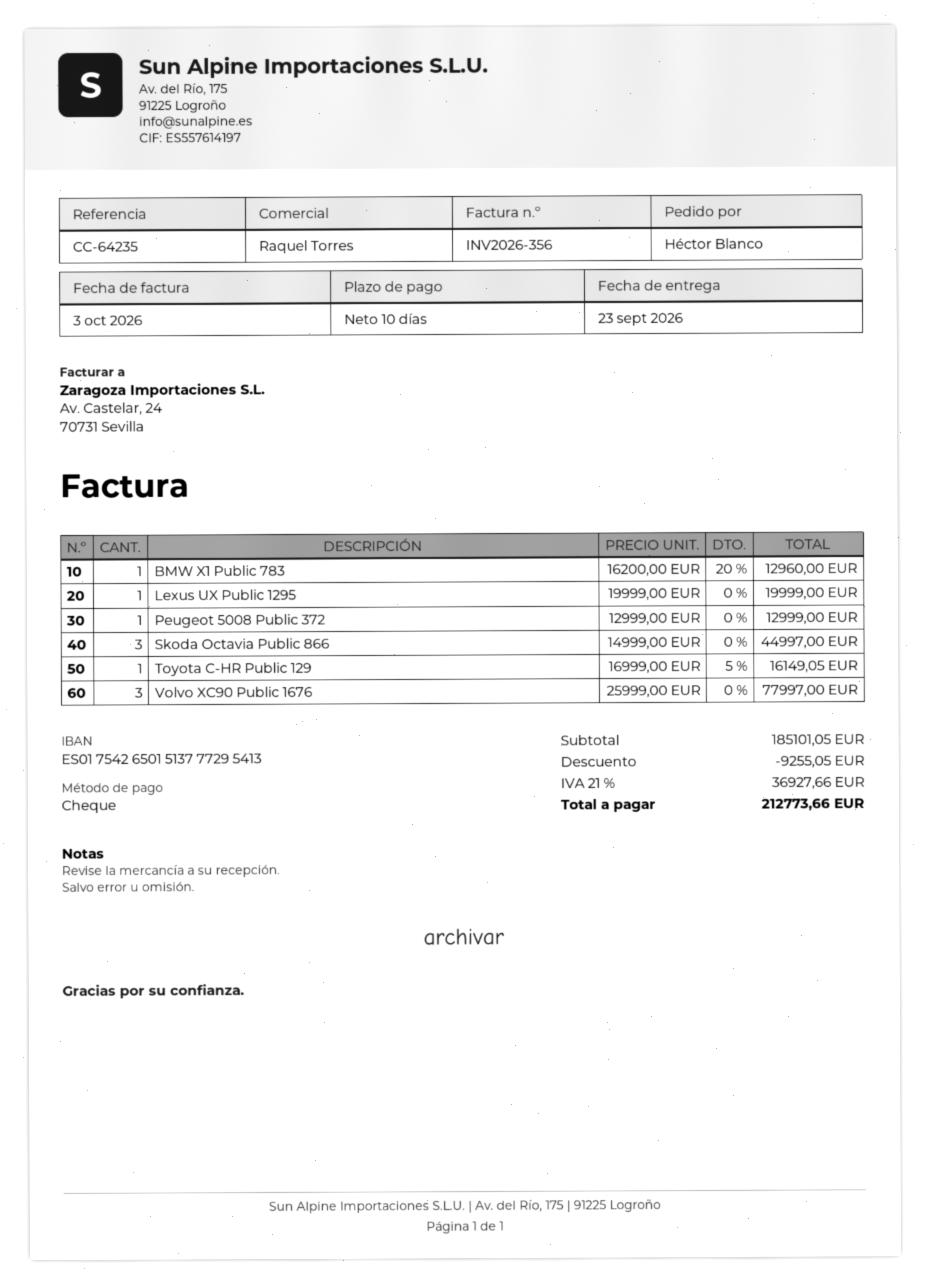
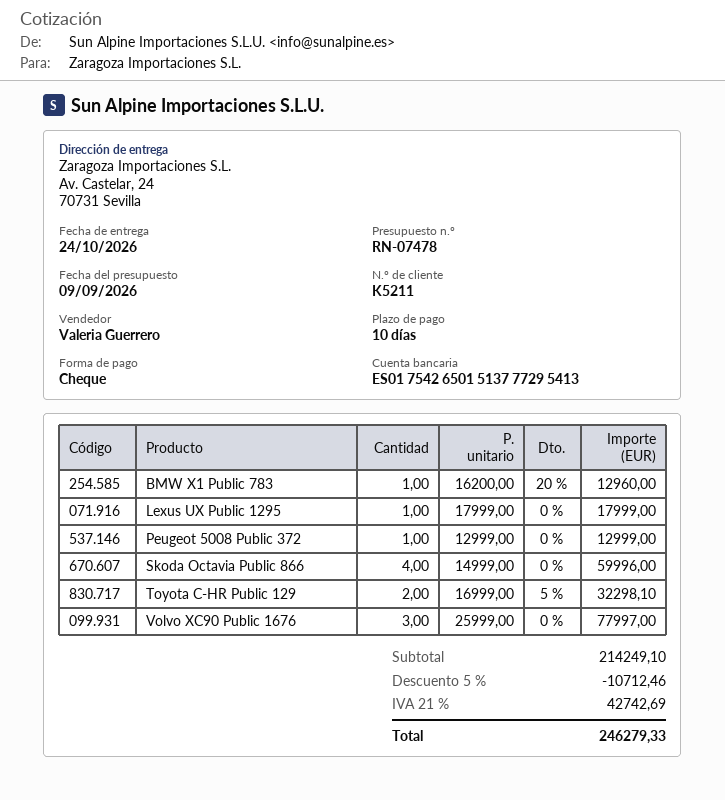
delivery date: 2026-09-23 -> 2026-10-24
sales rep: Raquel Torres -> Valeria Guerrero
Lexus UX Public 1295: 1 x 19999.00 = 19999.00 -> 1 x 17999.00 = 17999.00
Skoda Octavia Public 866: 3 x 14999.00 = 44997.00 -> 4 x 14999.00 = 59996.00
Toyota C-HR Public 129: 1 x 16999.00 - 5% = 16149.05 -> 2 x 16999.00 - 5% = 32298.10
subtotal: 185101.05 -> 214249.10
discount: 9255.05 -> 10712.46
tax: 21% = 36927.66 -> 21% = 42742.69
total: 212773.66 -> 246279.33

